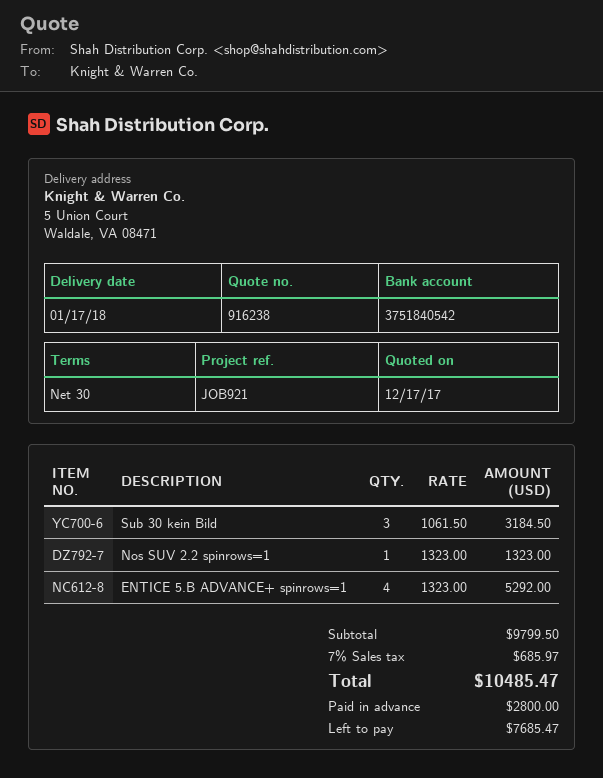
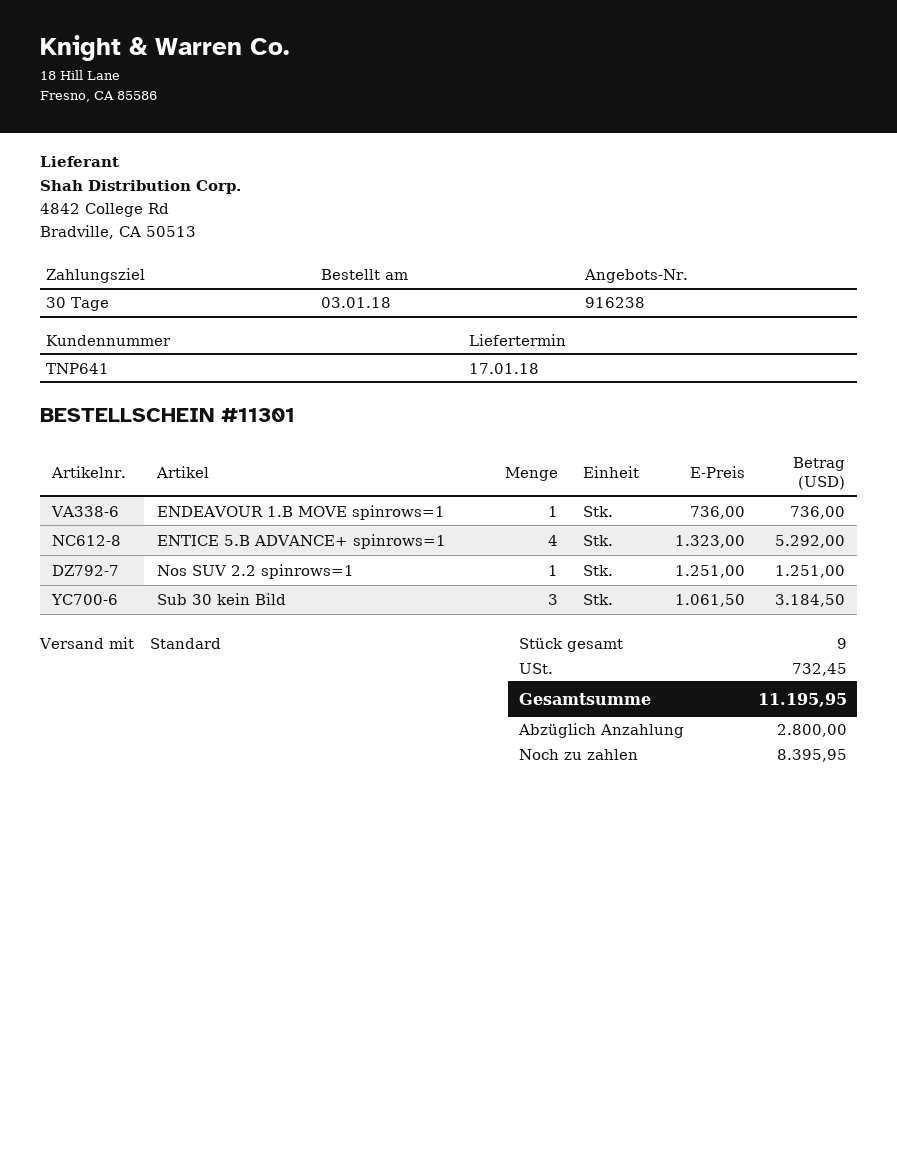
Nos SUV 2.2 spinrows=1: 1 x 1323.00 = 1323.00 -> 1 x 1251.00 = 1251.00
ENDEAVOUR 1.B MOVE spinrows=1: none -> 1 x 736.00 = 736.00
tax: 685.97 -> 732.45
total: 10485.47 -> 11195.95
balance: 7685.47 -> 8395.95

